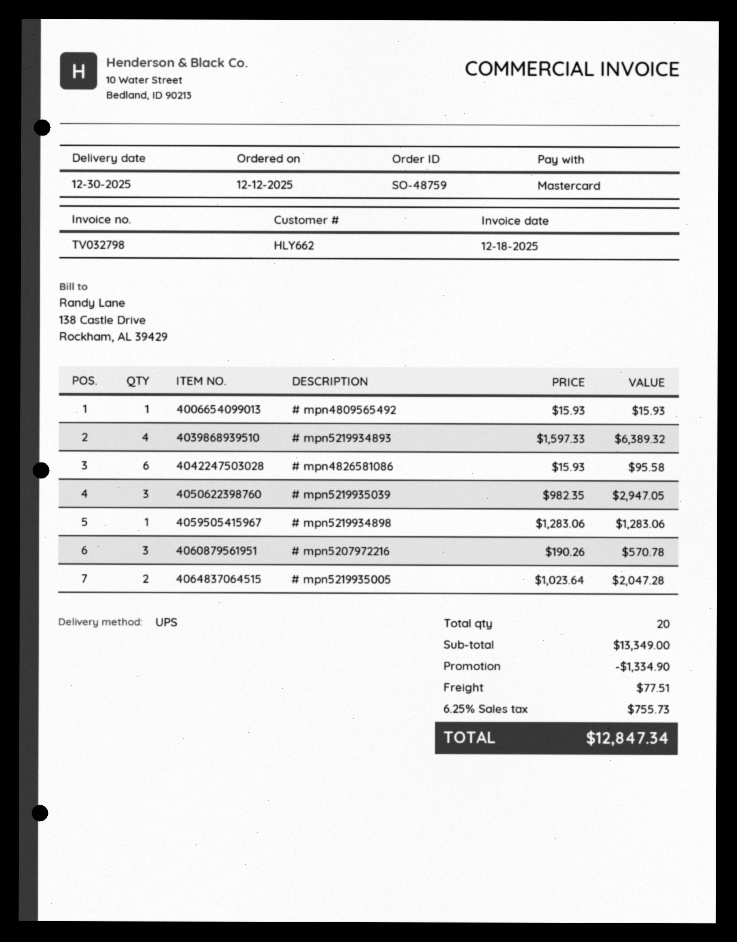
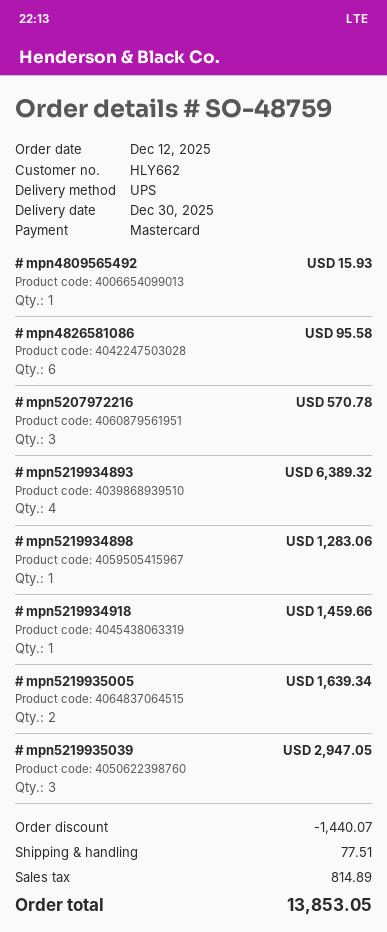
# mpn5219935005: 2 for 2047.28 -> 2 for 1639.34
# mpn5219934918: none -> 1 for 1459.66
discount: 1334.90 -> 1440.07
tax: 755.73 -> 814.89
total: 12847.34 -> 13853.05

